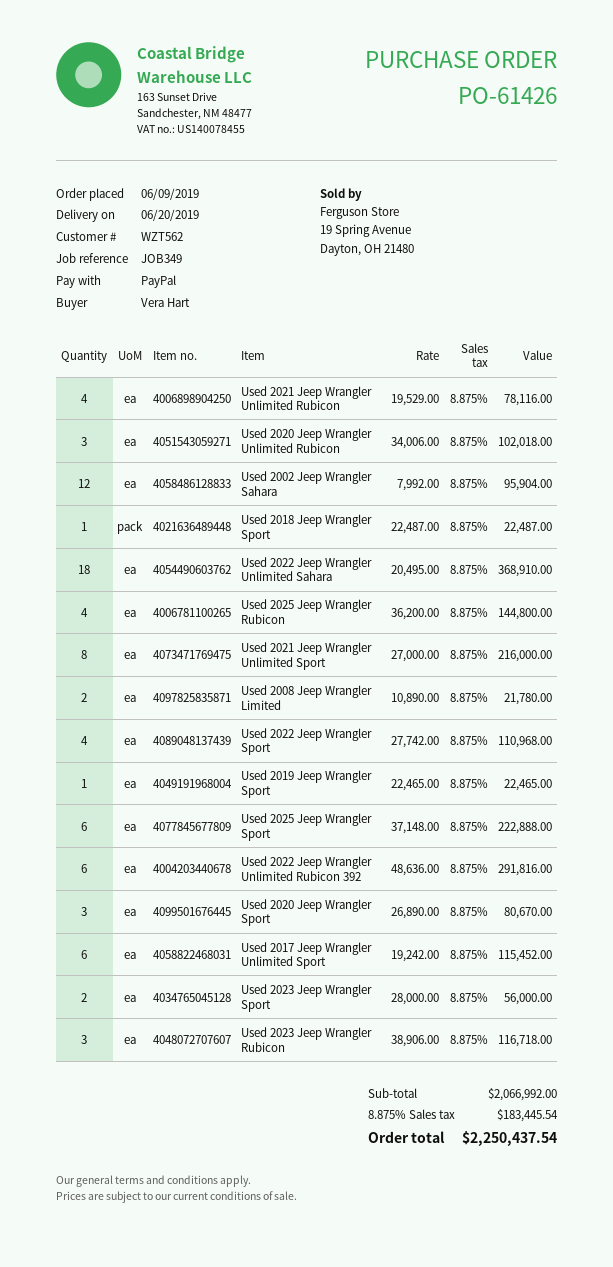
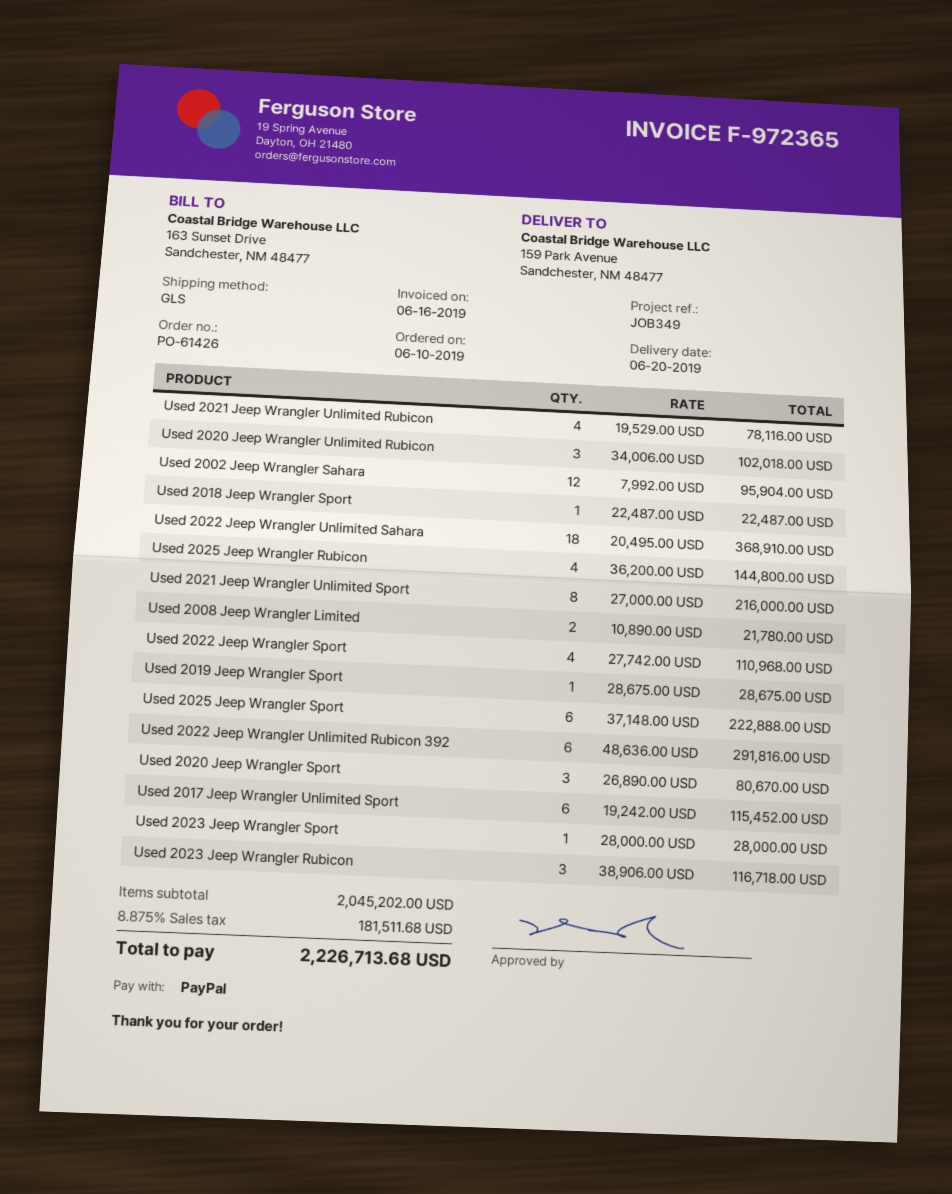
order date: 2019-06-09 -> 2019-06-10
Used 2019 Jeep Wrangler Sport: 1 x 22465.00 = 22465.00 -> 1 x 28675.00 = 28675.00
Used 2023 Jeep Wrangler Sport: 2 x 28000.00 = 56000.00 -> 1 x 28000.00 = 28000.00
subtotal: 2066992.00 -> 2045202.00
tax: 8.875% = 183445.54 -> 8.875% = 181511.68
total: 2250437.54 -> 2226713.68

